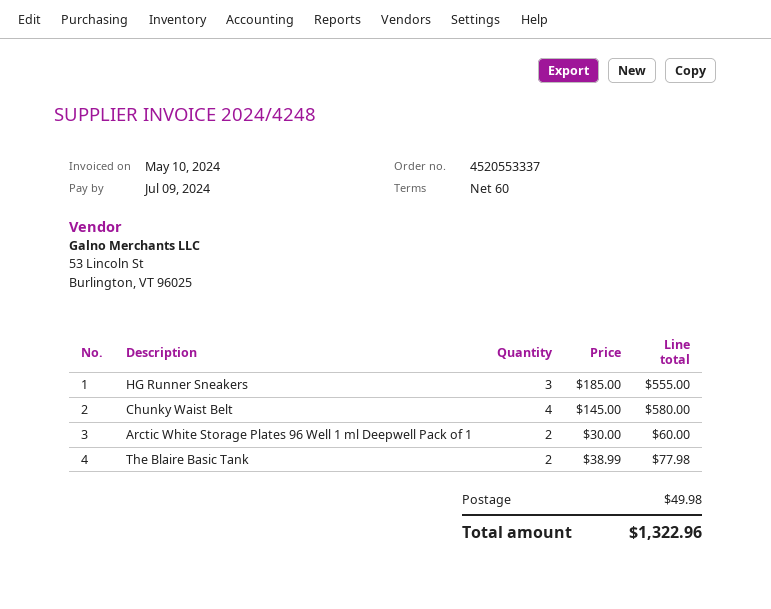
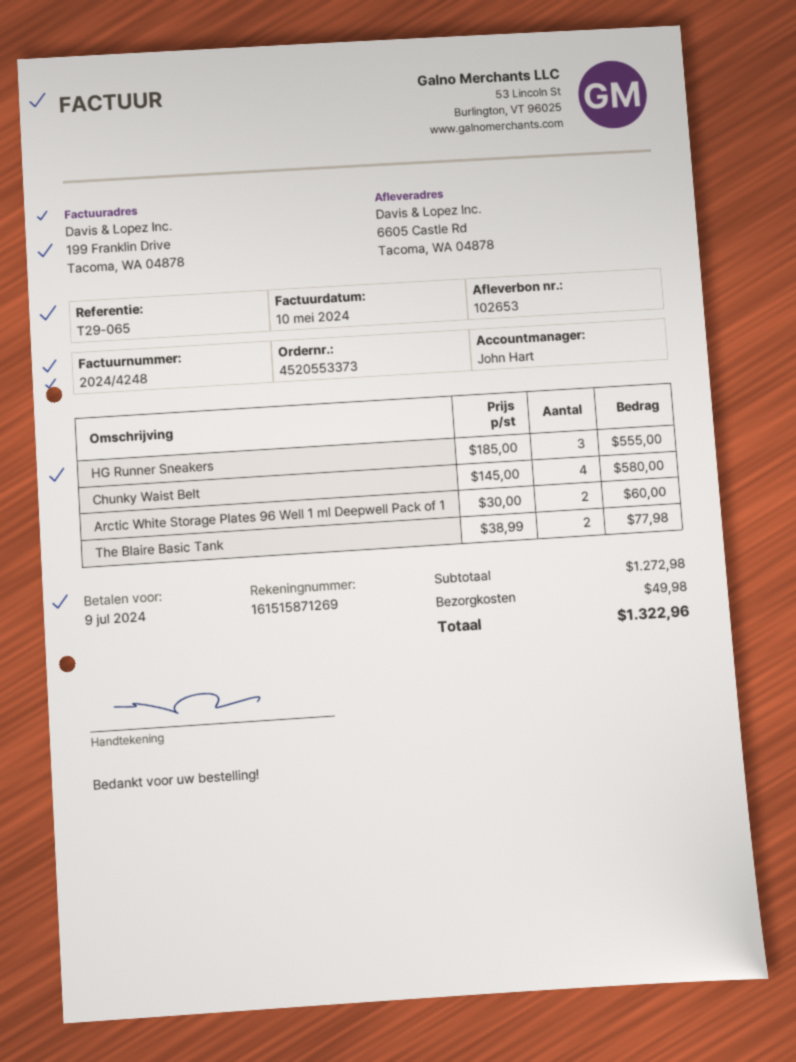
order number: 4520553337 -> 4520553373

